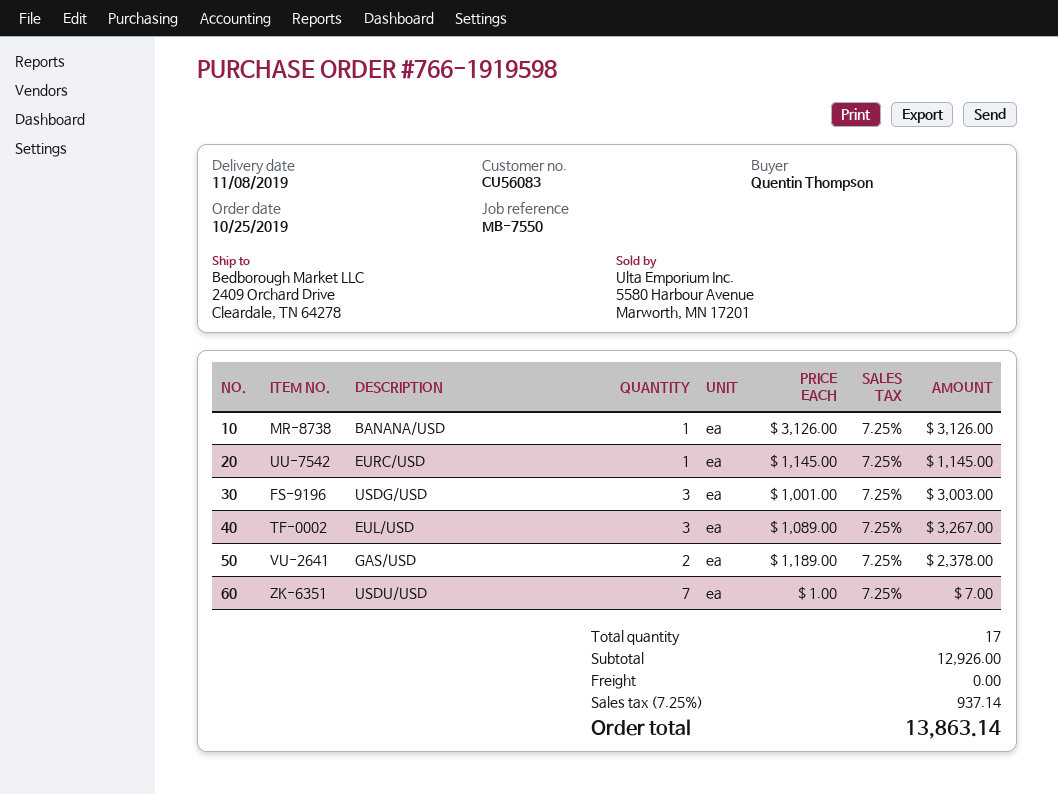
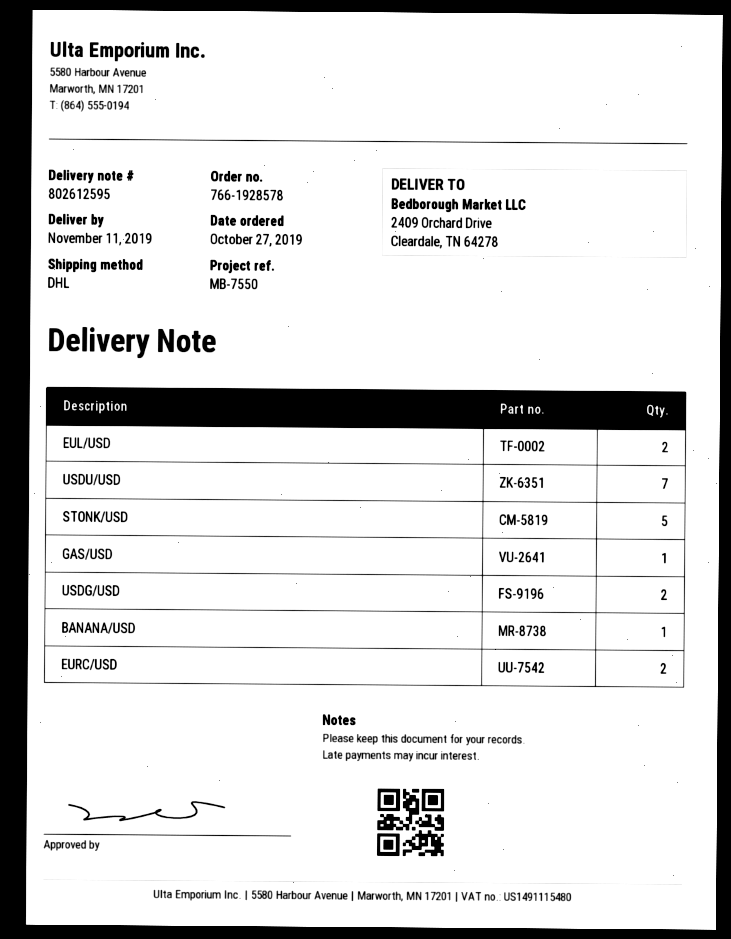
order number: 766-1919598 -> 766-1928578
order date: 2019-10-25 -> 2019-10-27
delivery date: 2019-11-08 -> 2019-11-11
EURC/USD: 1 -> 2
USDG/USD: 3 -> 2
EUL/USD: 3 -> 2
GAS/USD: 2 -> 1
STONK/USD: none -> 5

